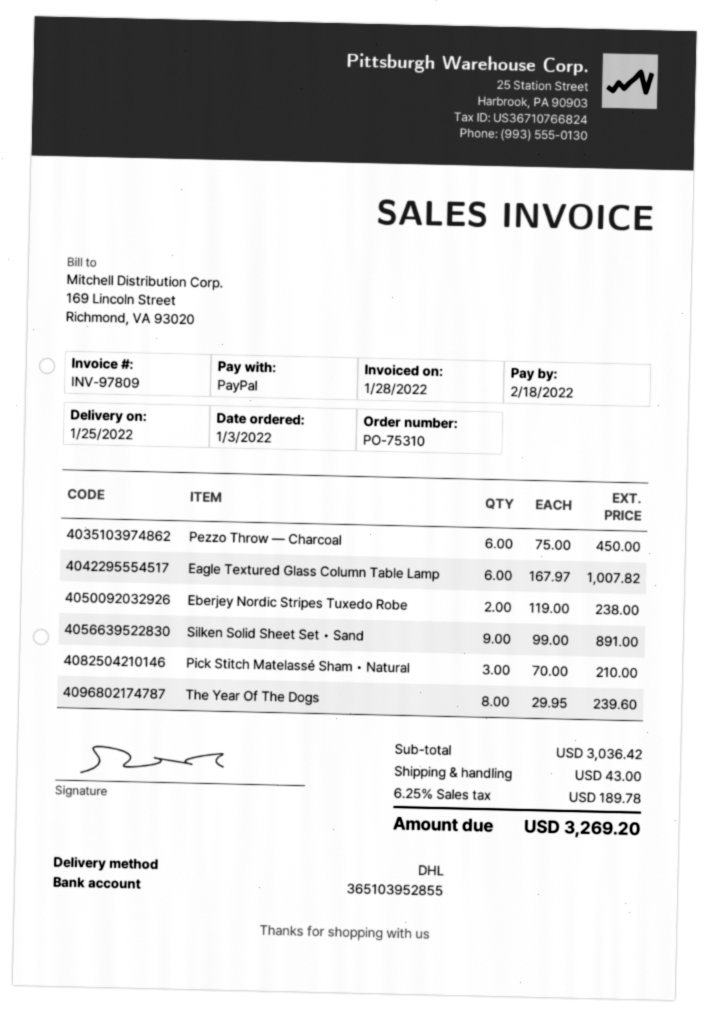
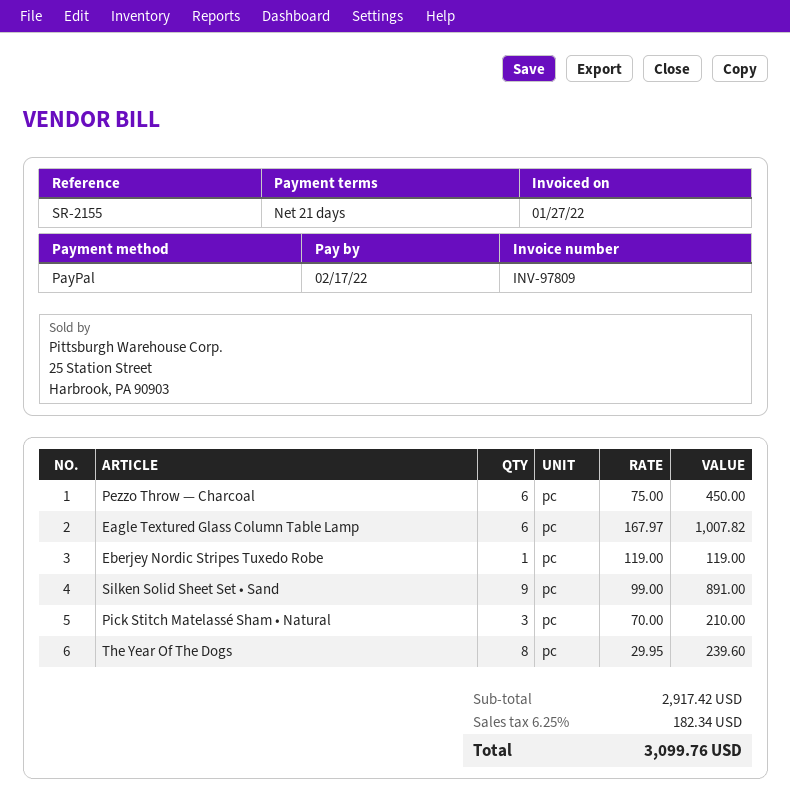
invoice date: 2022-01-28 -> 2022-01-27
due date: 2022-02-18 -> 2022-02-17
Eberjey Nordic Stripes Tuxedo Robe: 2 x 119.00 = 238.00 -> 1 x 119.00 = 119.00
subtotal: 3036.42 -> 2917.42
shipping: 43.00 -> none
tax: 6.25% = 189.78 -> 6.25% = 182.34
total: 3269.20 -> 3099.76

